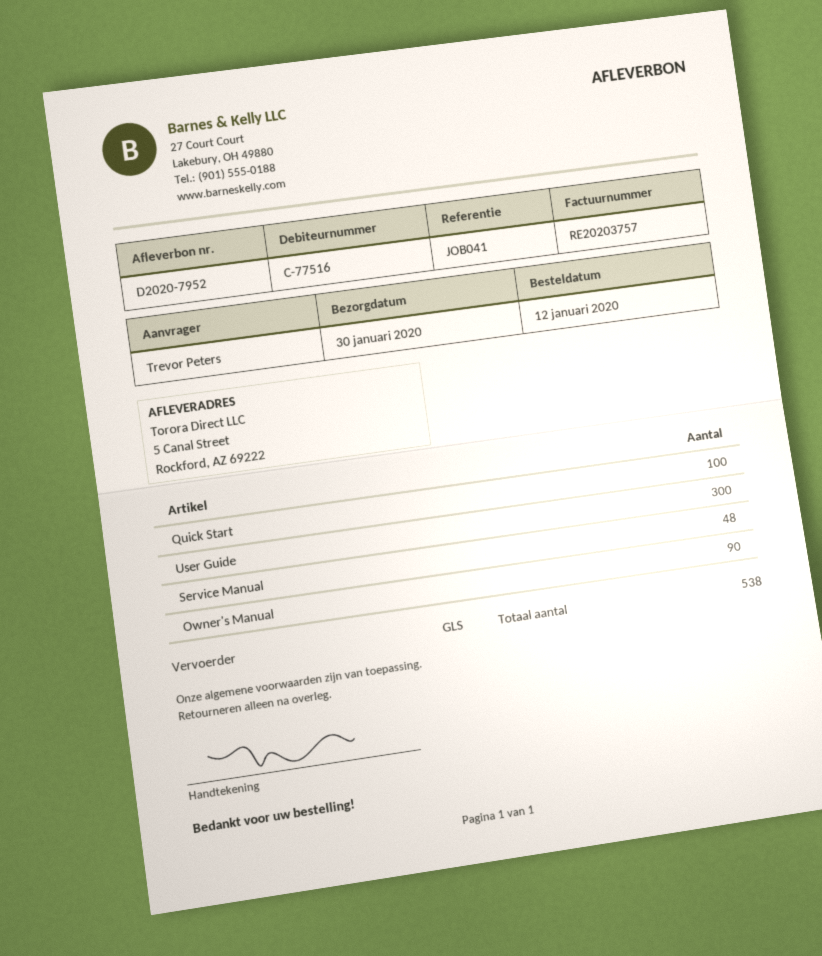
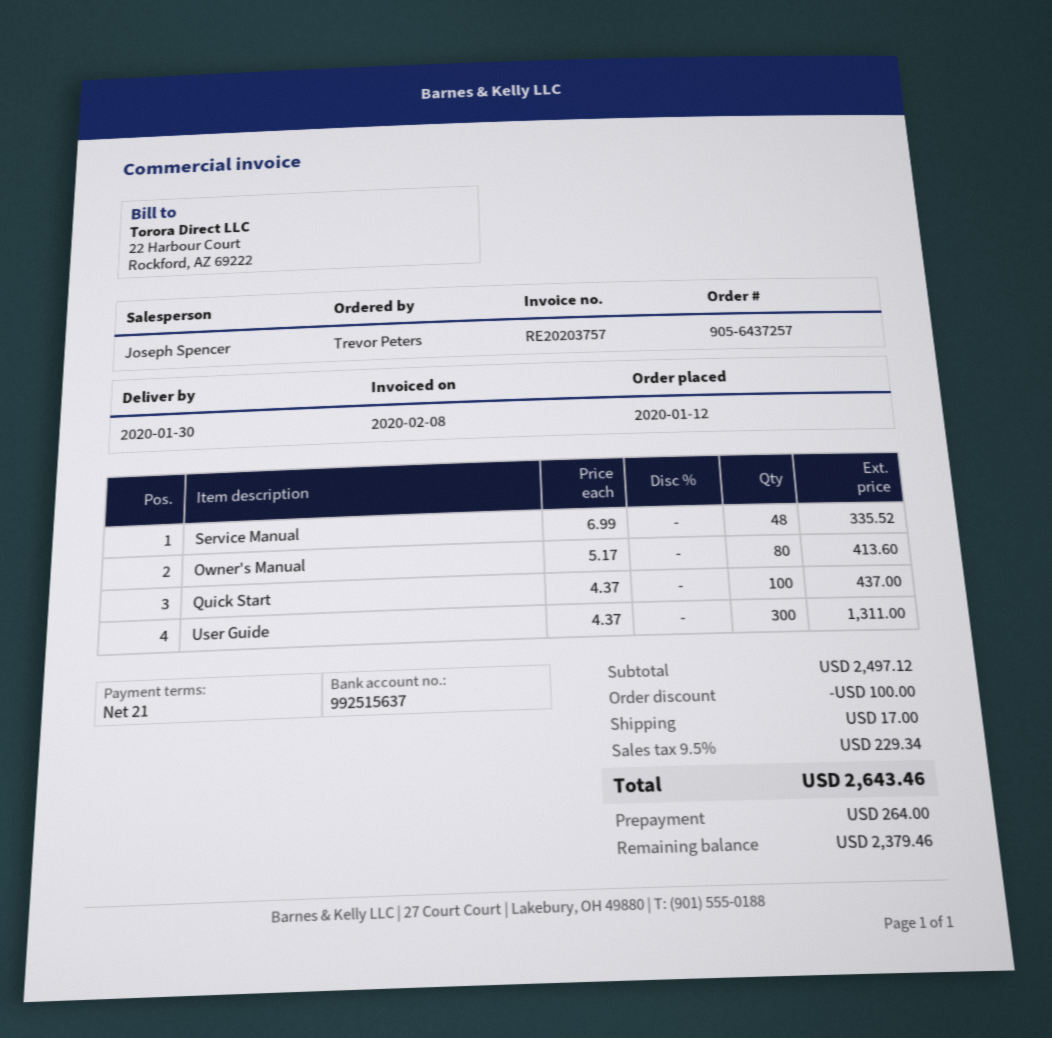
Owner's Manual: 90 -> 80

